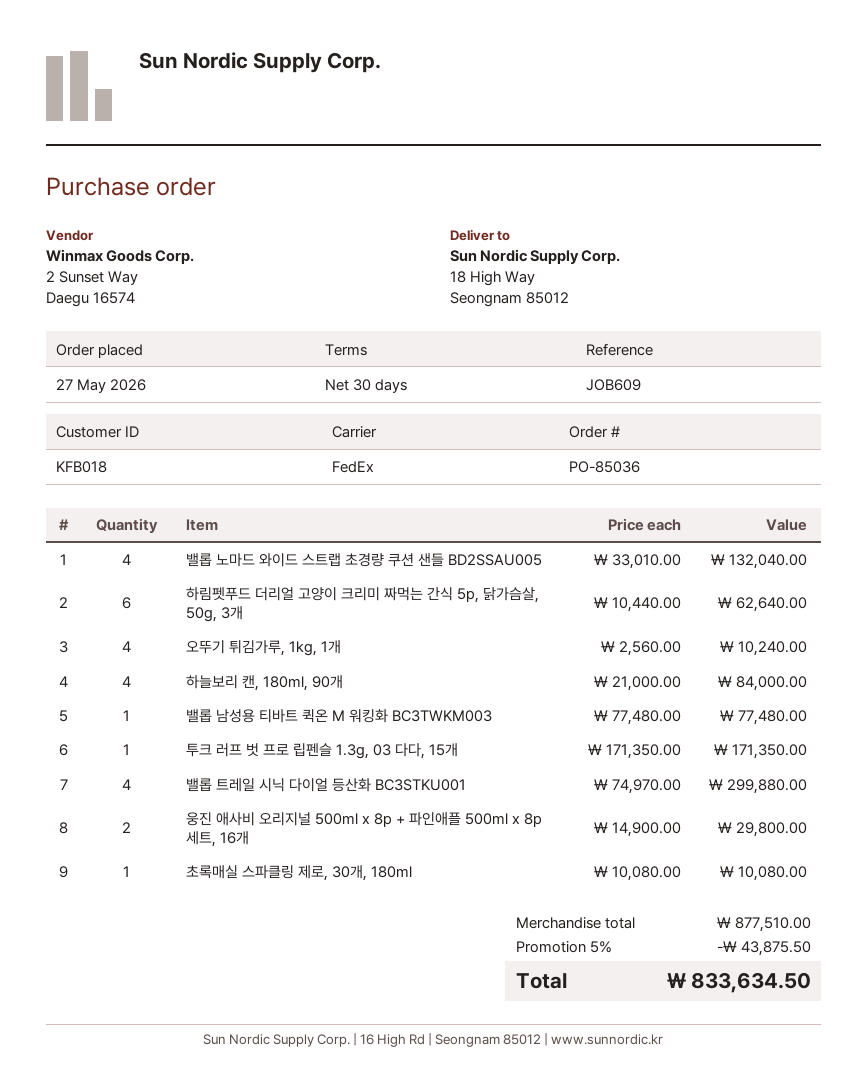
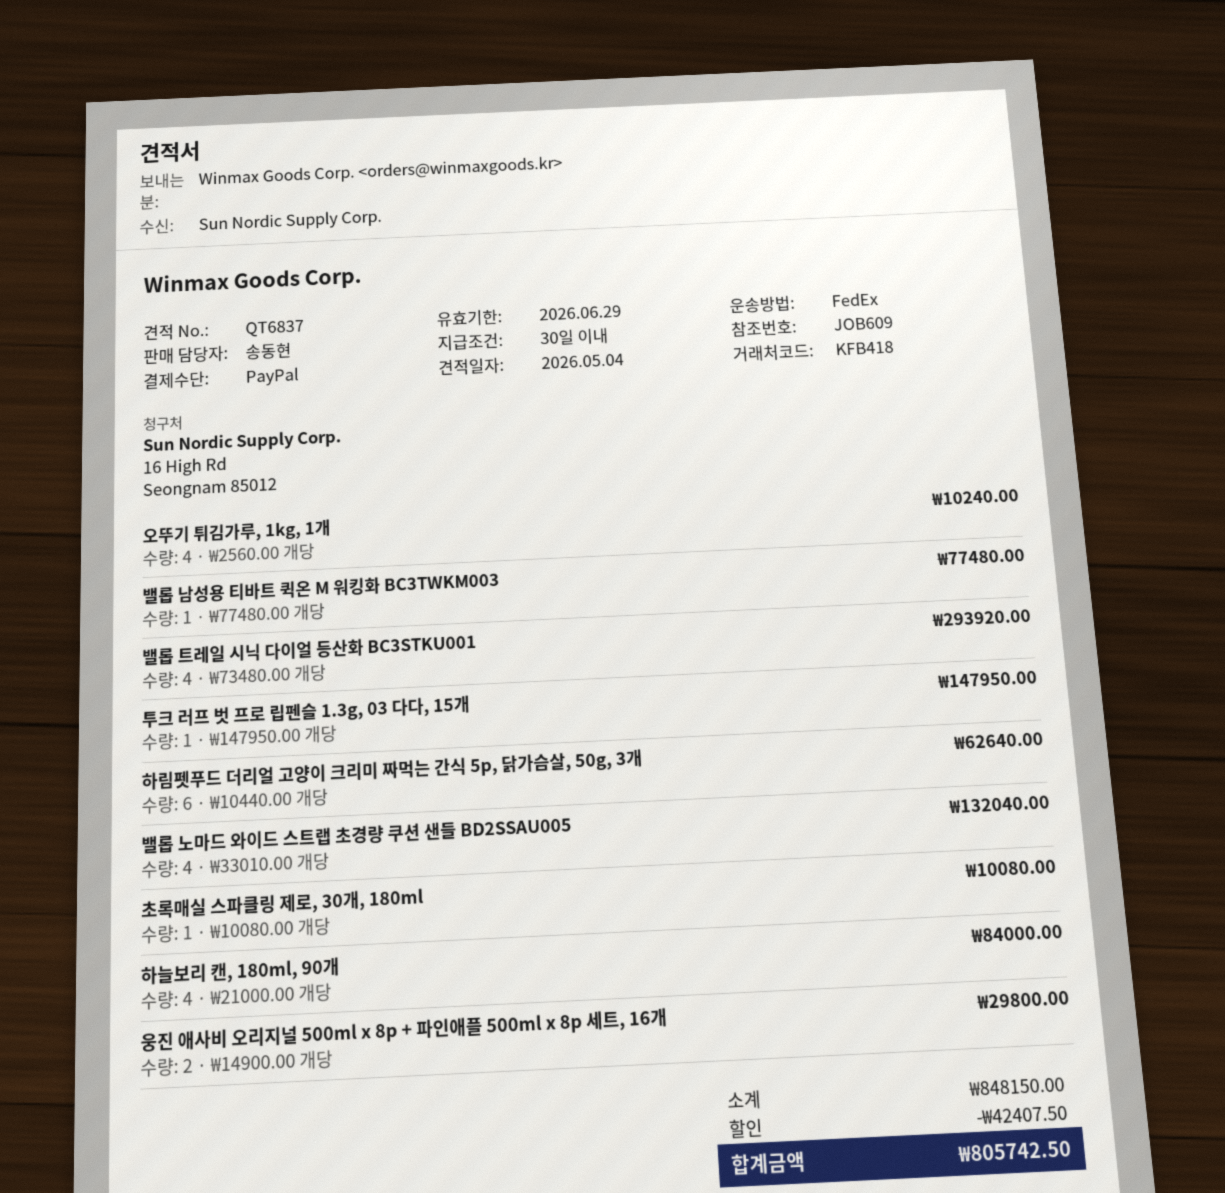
customer number: KFB018 -> KFB418
투크 러프 벗 프로 립펜슬 1.3g, 03 다다, 15개: 1 x 171350.00 = 171350.00 -> 1 x 147950.00 = 147950.00
밸롭 트레일 시닉 다이얼 등산화 BC3STKU001: 4 x 74970.00 = 299880.00 -> 4 x 73480.00 = 293920.00
subtotal: 877510.00 -> 848150.00
discount: 43875.50 -> 42407.50
total: 833634.50 -> 805742.50

